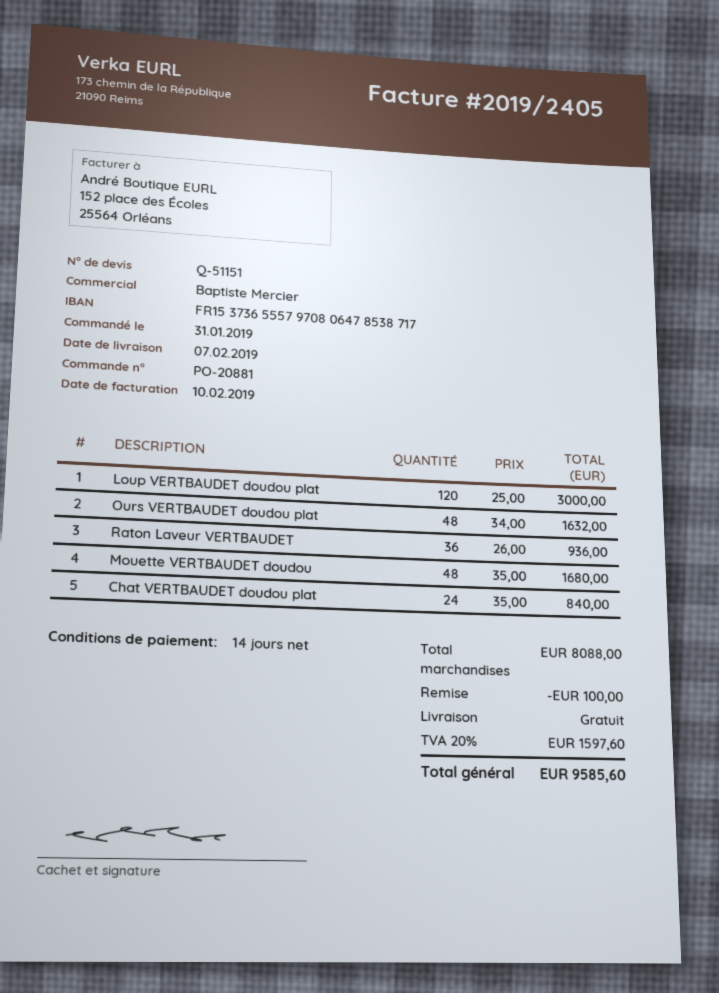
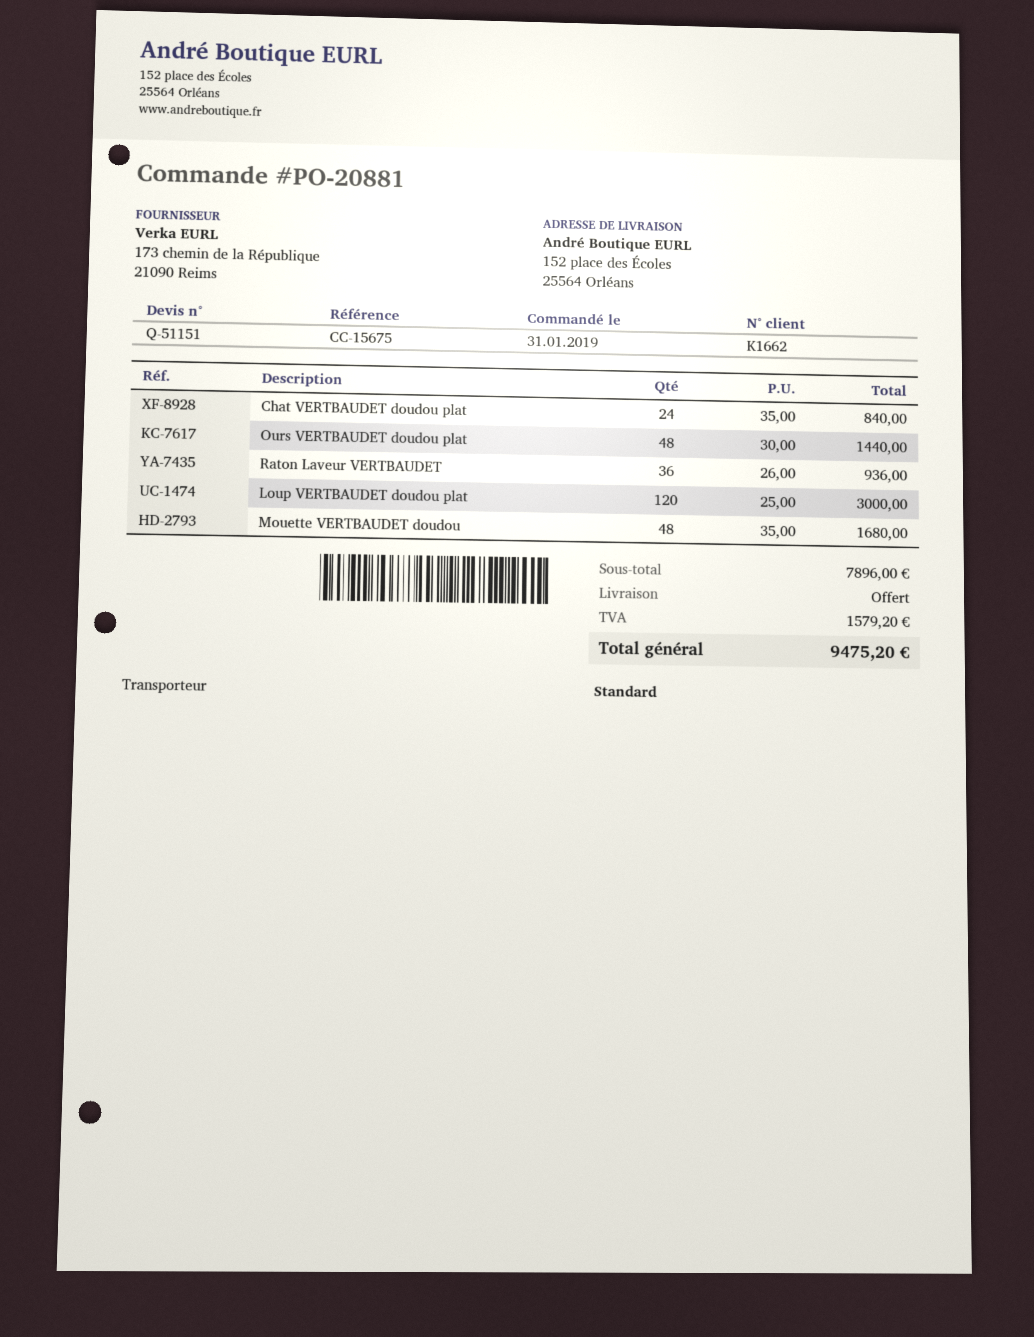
Ours VERTBAUDET doudou plat: 48 x 34.00 = 1632.00 -> 48 x 30.00 = 1440.00
subtotal: 8088.00 -> 7896.00
discount: 100.00 -> none
tax: 1597.60 -> 1579.20
total: 9585.60 -> 9475.20

